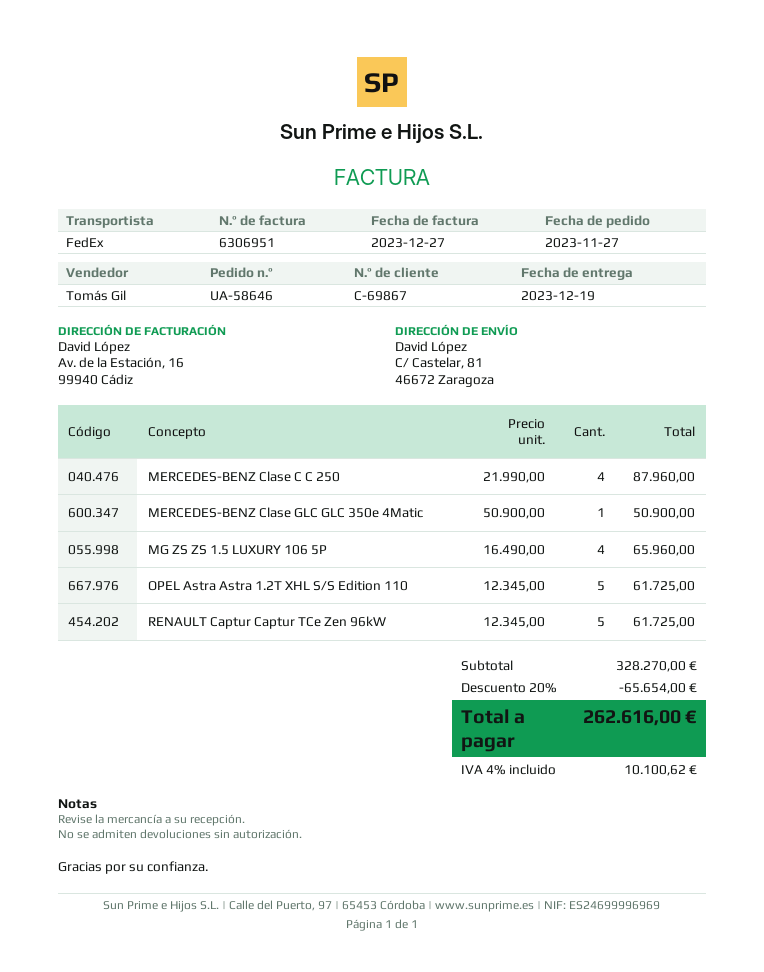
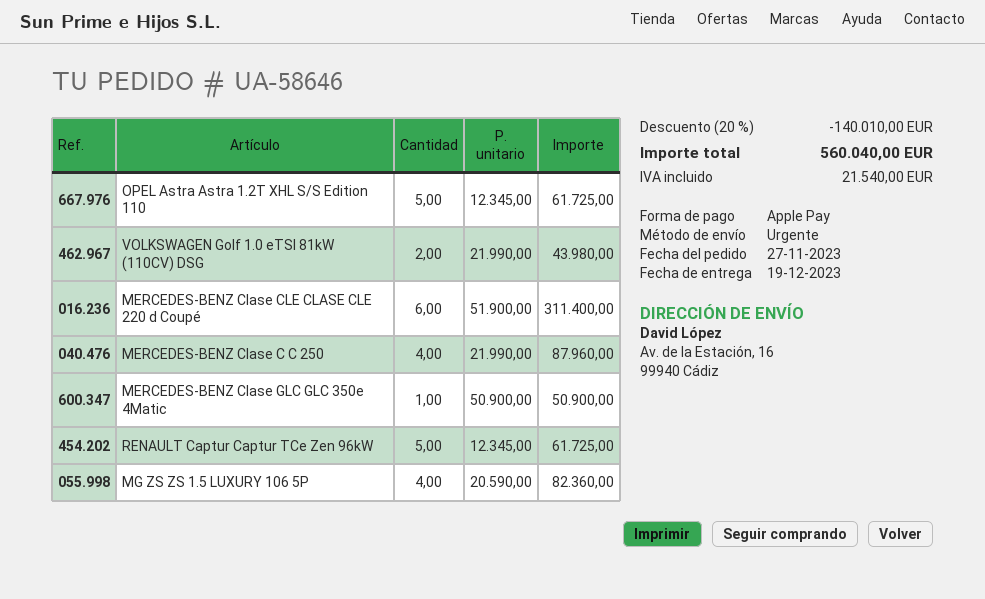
shipping method: FedEx -> express
ship to: C/ Castelar, 81, 46672 Zaragoza -> Av. de la Estación, 16, 99940 Cádiz
MG ZS ZS 1.5 LUXURY 106 5P: 4 x 16490.00 = 65960.00 -> 4 x 20590.00 = 82360.00
VOLKSWAGEN Golf 1.0 eTSI 81kW (110CV) DSG: none -> 2 x 21990.00 = 43980.00
MERCEDES-BENZ Clase CLE CLASE CLE 220 d Coupé: none -> 6 x 51900.00 = 311400.00
discount: 20% = 65654.00 -> 20% = 140010.00
tax: 10100.62 -> 21540.00
total: 262616.00 -> 560040.00

